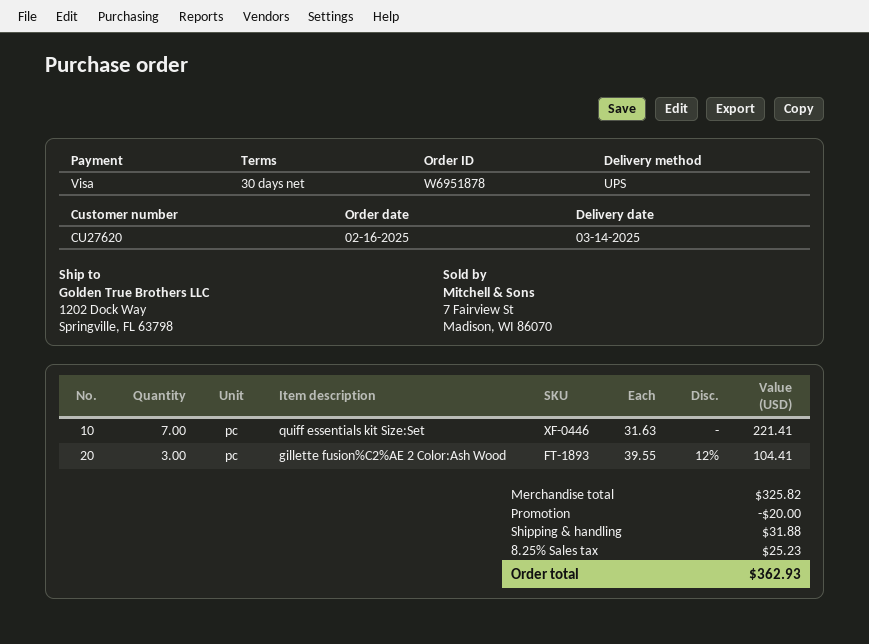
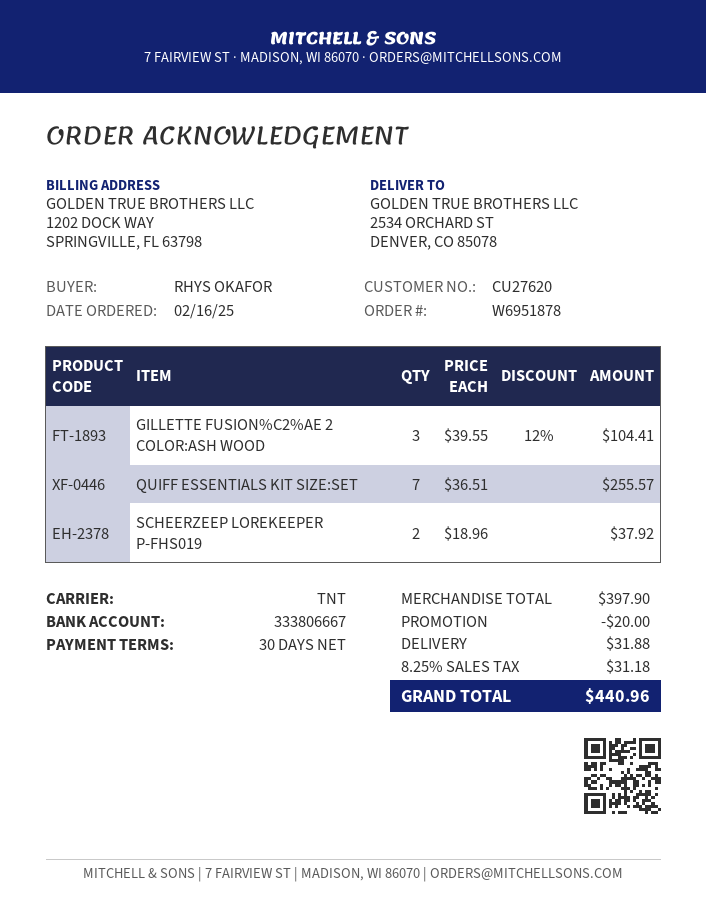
shipping method: UPS -> TNT
ship to: 1202 Dock Way, Springville, FL 63798 -> 2534 ORCHARD ST, DENVER, CO 85078
quiff essentials kit Size:Set: 7 x 31.63 = 221.41 -> 7 x 36.51 = 255.57
SCHEERZEEP LOREKEEPER P-FHS019: none -> 2 x 18.96 = 37.92
subtotal: 325.82 -> 397.90
tax: 8.25% = 25.23 -> 8.25% = 31.18
total: 362.93 -> 440.96

